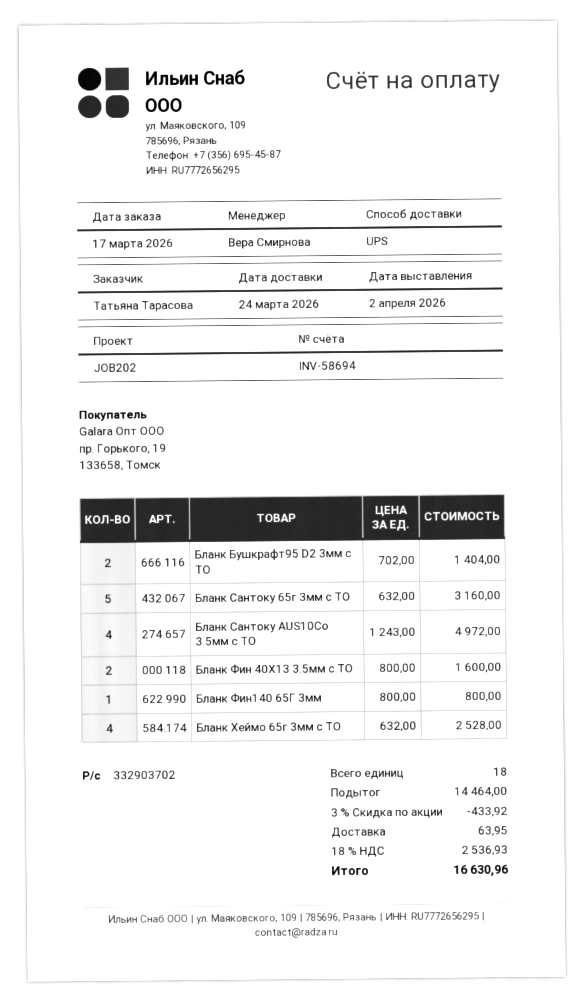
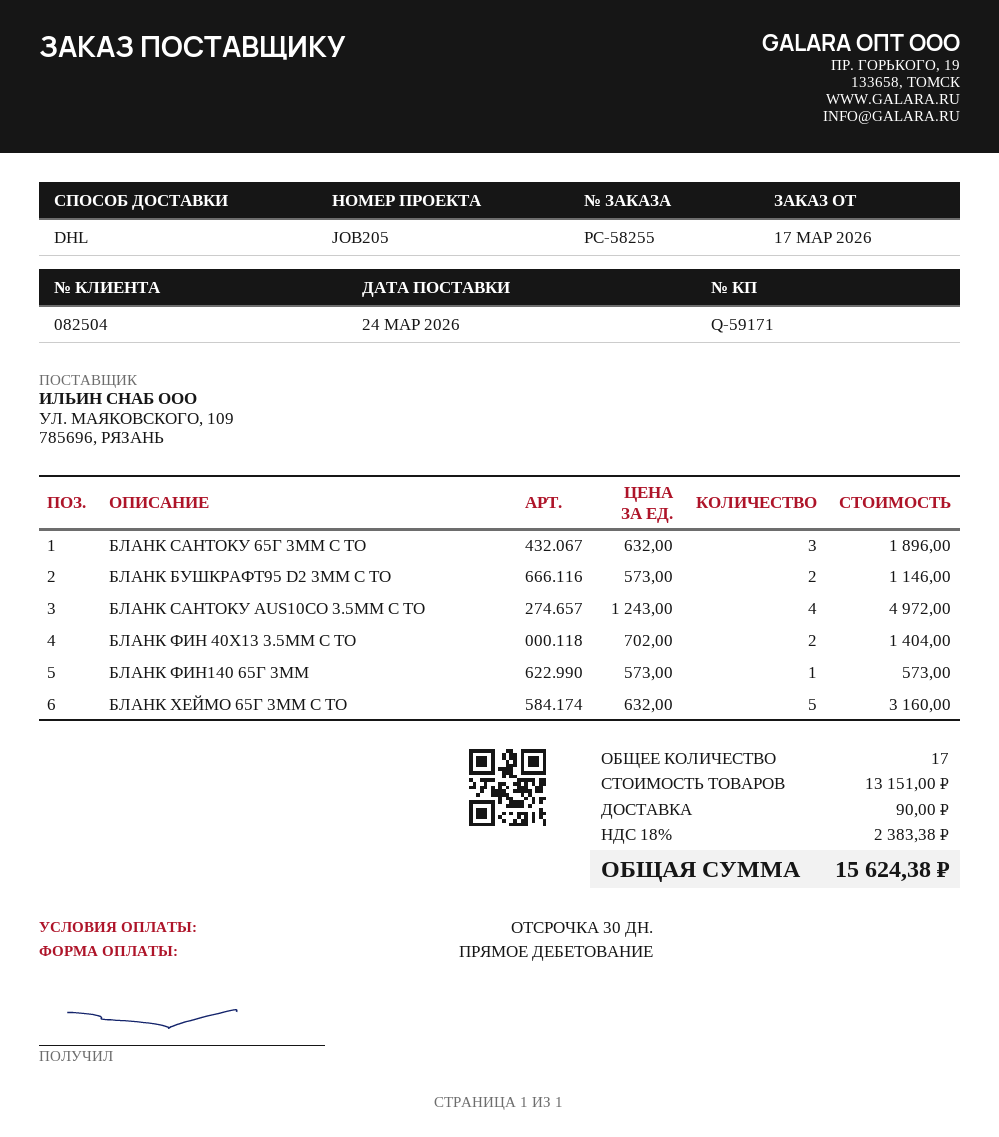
reference: JOB202 -> JOB205
shipping method: UPS -> DHL
Бланк Бушкрафт95 D2 3мм с ТО: 2 x 702.00 = 1404.00 -> 2 x 573.00 = 1146.00
Бланк Сантоку 65г 3мм с ТО: 5 x 632.00 = 3160.00 -> 3 x 632.00 = 1896.00
Бланк Фин 40Х13 3.5мм с ТО: 2 x 800.00 = 1600.00 -> 2 x 702.00 = 1404.00
Бланк Фин140 65Г 3мм: 1 x 800.00 = 800.00 -> 1 x 573.00 = 573.00
Бланк Хеймо 65г 3мм с ТО: 4 x 632.00 = 2528.00 -> 5 x 632.00 = 3160.00
total quantity: 18 -> 17
subtotal: 14464.00 -> 13151.00
discount: 3% = 433.92 -> none
shipping: 63.95 -> 90.00
tax: 18% = 2536.93 -> 18% = 2383.38
total: 16630.96 -> 15624.38

